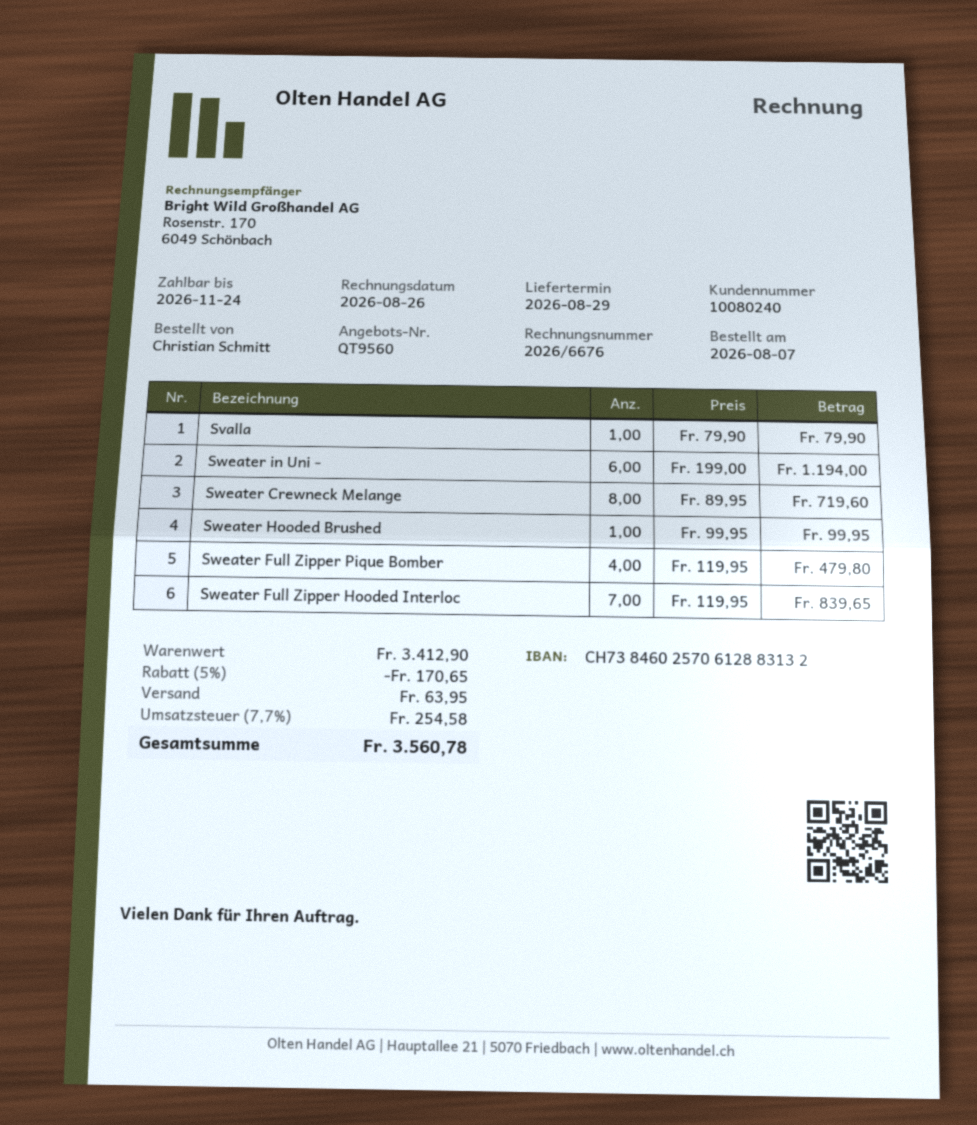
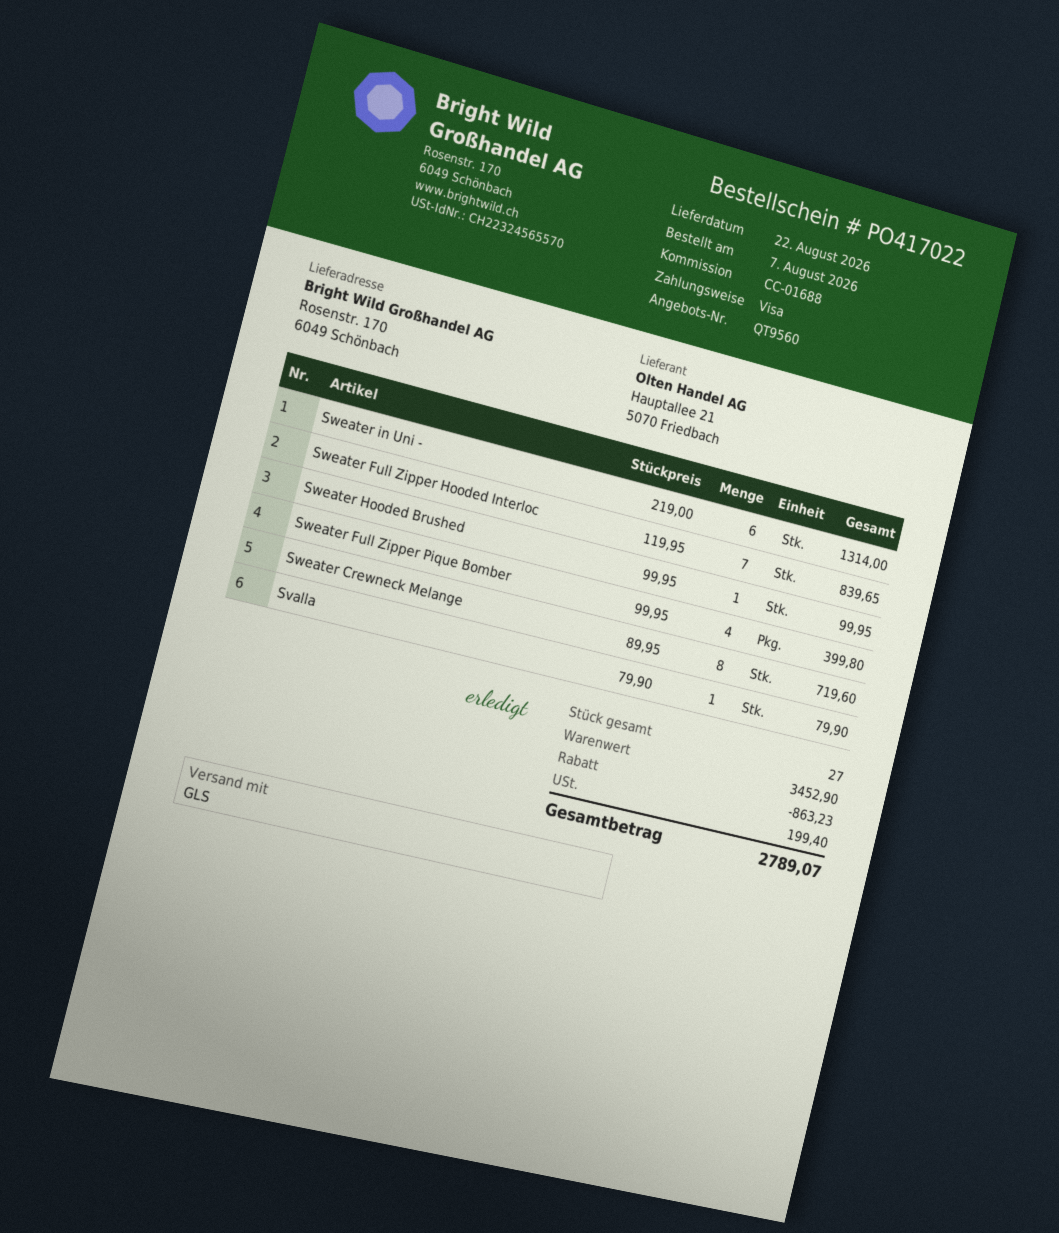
delivery date: 2026-08-29 -> 2026-08-22
Sweater in Uni -: 6 x 199.00 = 1194.00 -> 6 x 219.00 = 1314.00
Sweater Full Zipper Pique Bomber: 4 x 119.95 = 479.80 -> 4 x 99.95 = 399.80
subtotal: 3412.90 -> 3452.90
discount: 170.65 -> 863.23
shipping: 63.95 -> none
tax: 254.58 -> 199.40
total: 3560.78 -> 2789.07

